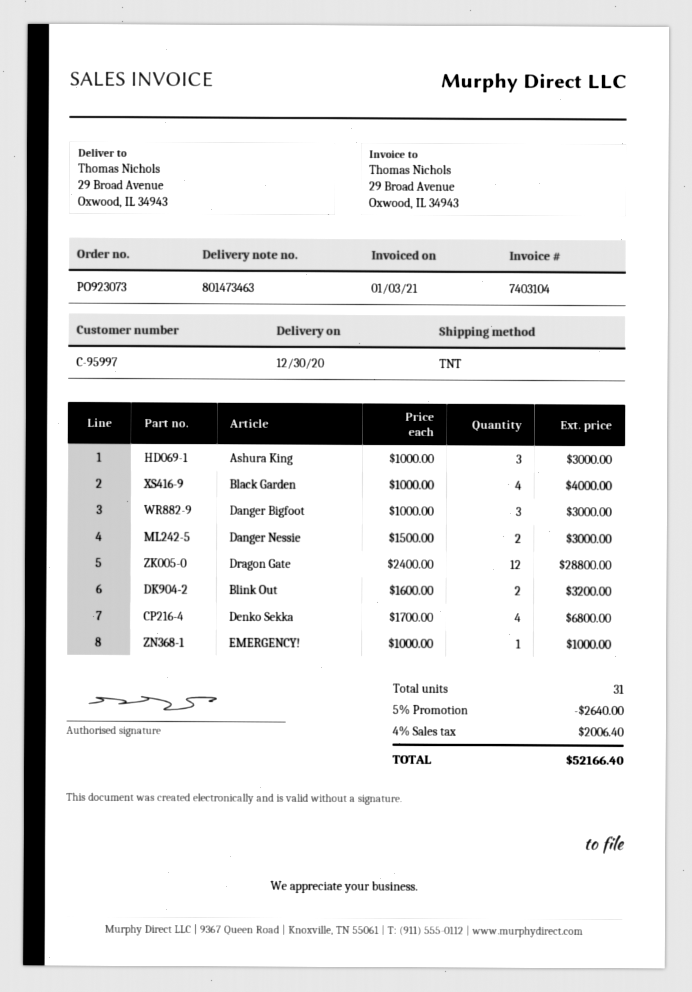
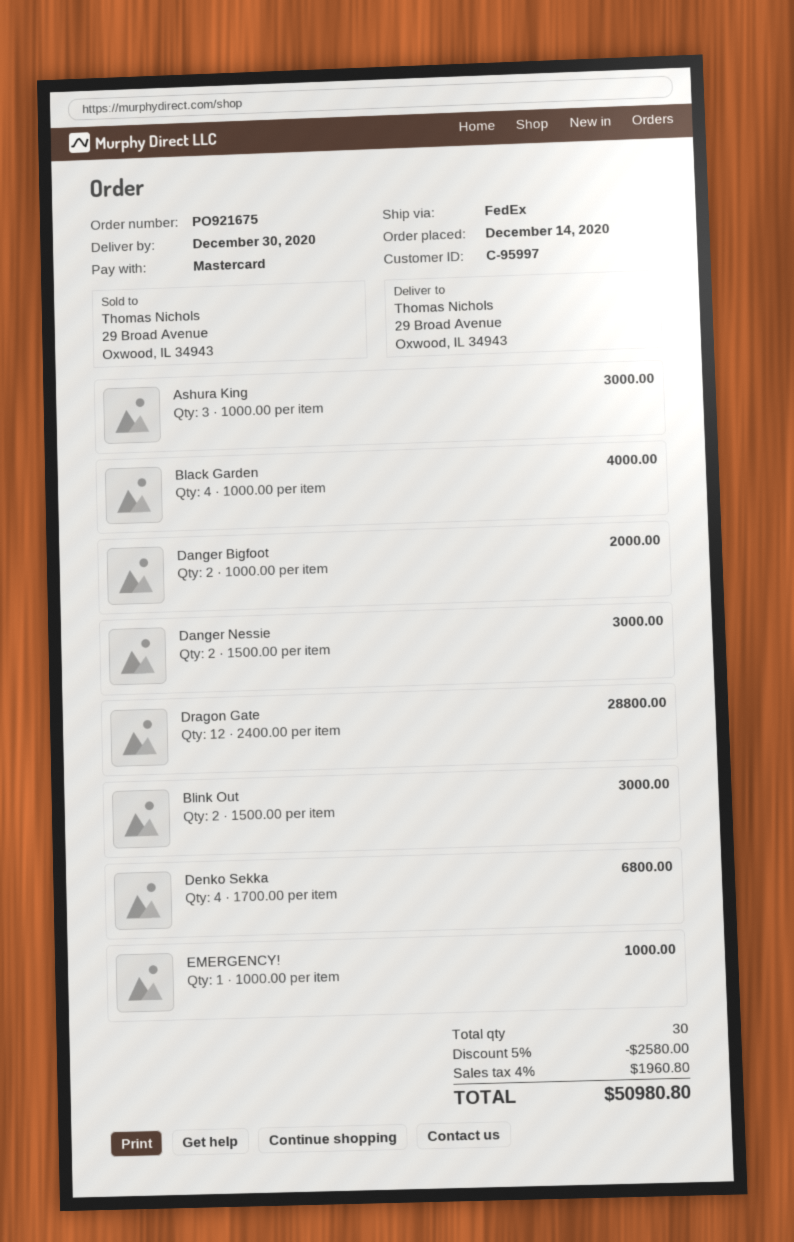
order number: PO923073 -> PO921675
shipping method: TNT -> FedEx
Danger Bigfoot: 3 x 1000.00 = 3000.00 -> 2 x 1000.00 = 2000.00
Blink Out: 2 x 1600.00 = 3200.00 -> 2 x 1500.00 = 3000.00
total quantity: 31 -> 30
discount: 5% = 2640.00 -> 5% = 2580.00
tax: 4% = 2006.40 -> 4% = 1960.80
total: 52166.40 -> 50980.80

